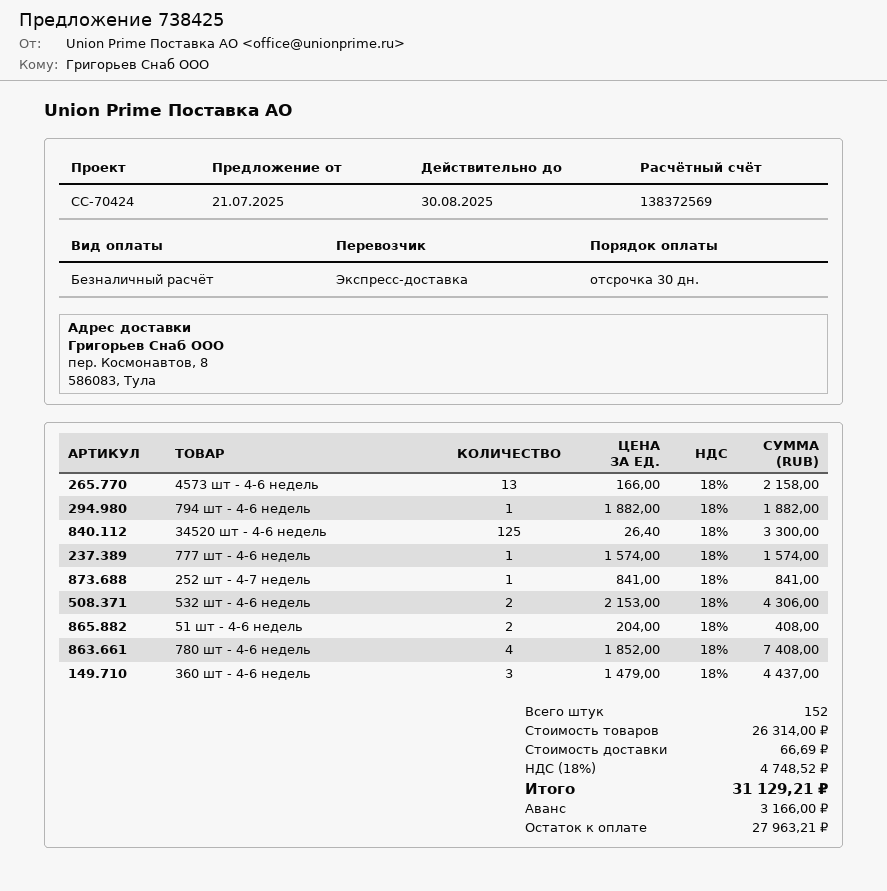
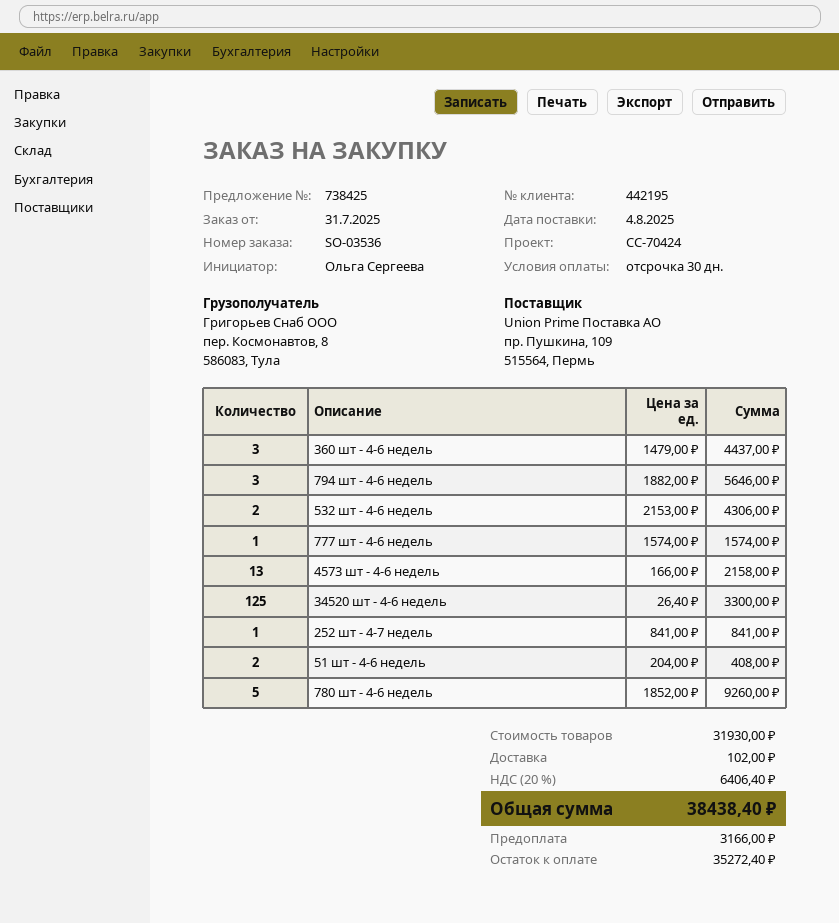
794 шт - 4-6 недель: 1 x 1882.00 = 1882.00 -> 3 x 1882.00 = 5646.00
780 шт - 4-6 недель: 4 x 1852.00 = 7408.00 -> 5 x 1852.00 = 9260.00
subtotal: 26314.00 -> 31930.00
shipping: 66.69 -> 102.00
tax: 18% = 4748.52 -> 20% = 6406.40
total: 31129.21 -> 38438.40
balance: 27963.21 -> 35272.40

